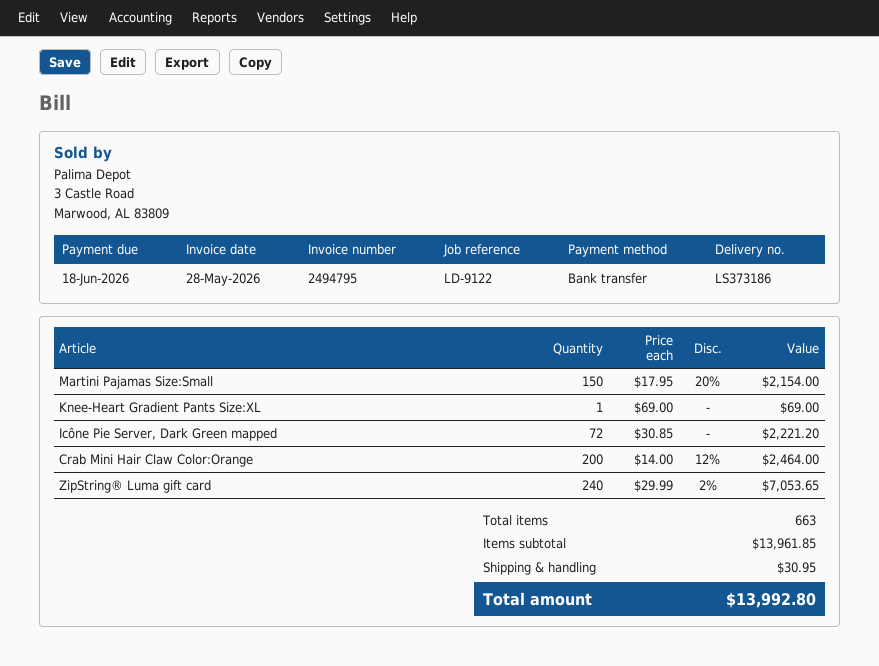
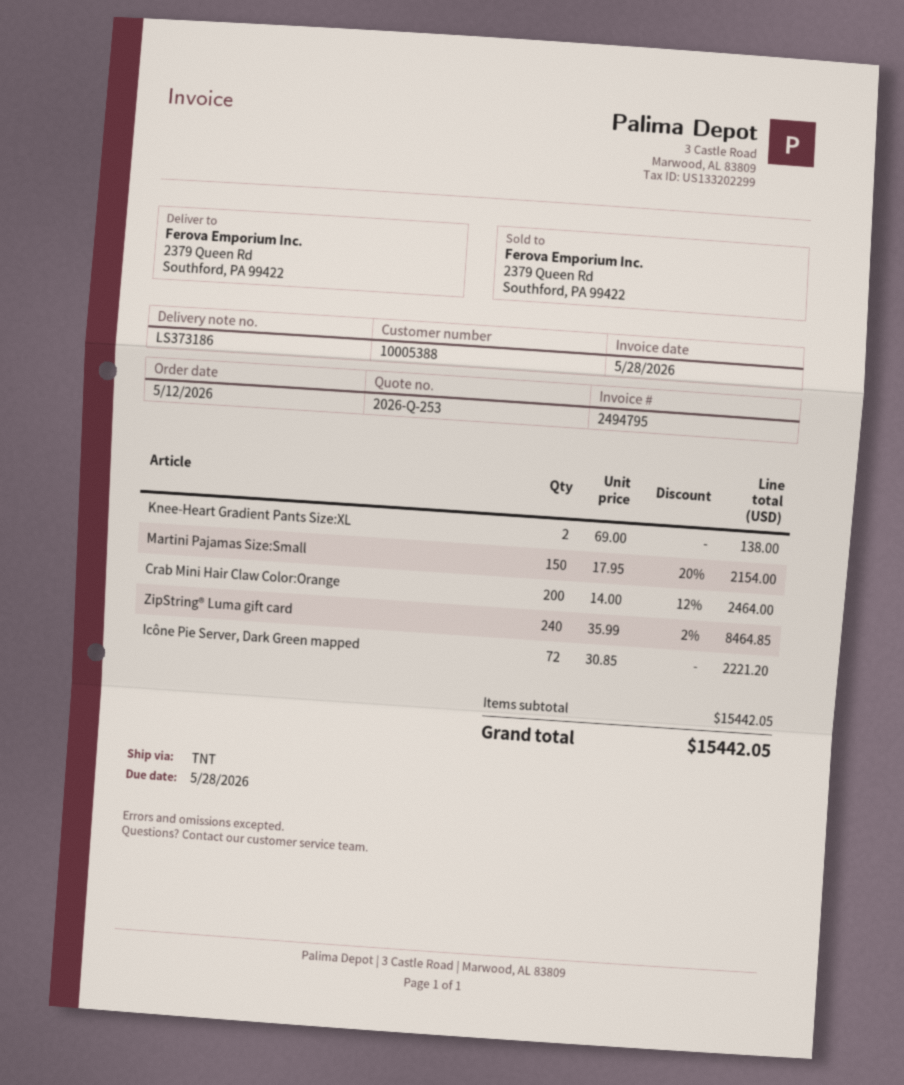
due date: 2026-06-18 -> 2026-05-28
Knee-Heart Gradient Pants Size:XL: 1 x 69.00 = 69.00 -> 2 x 69.00 = 138.00
ZipString® Luma gift card: 240 x 29.99 - 2% = 7053.65 -> 240 x 35.99 - 2% = 8464.85
subtotal: 13961.85 -> 15442.05
shipping: 30.95 -> none
total: 13992.80 -> 15442.05

